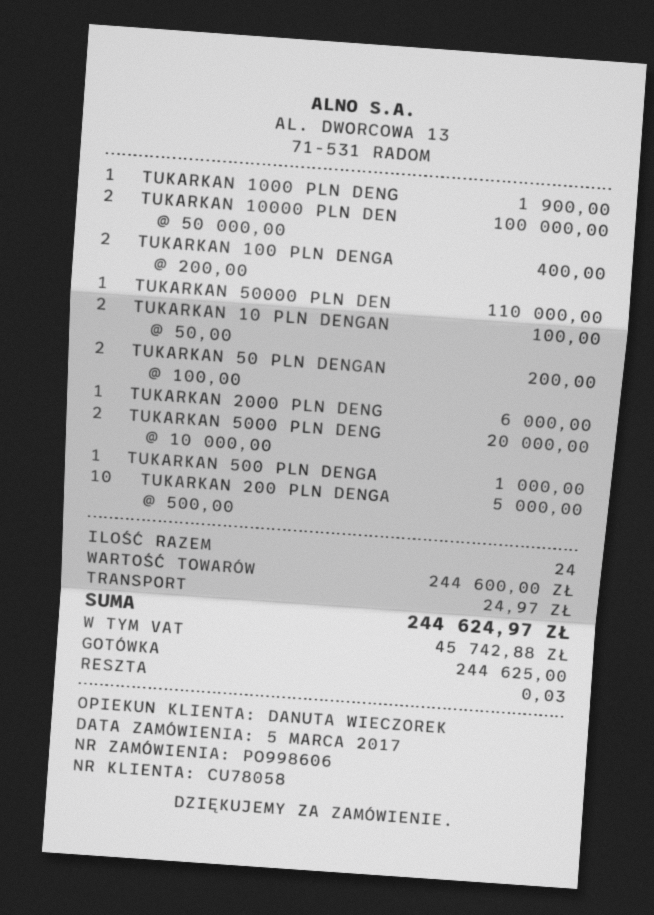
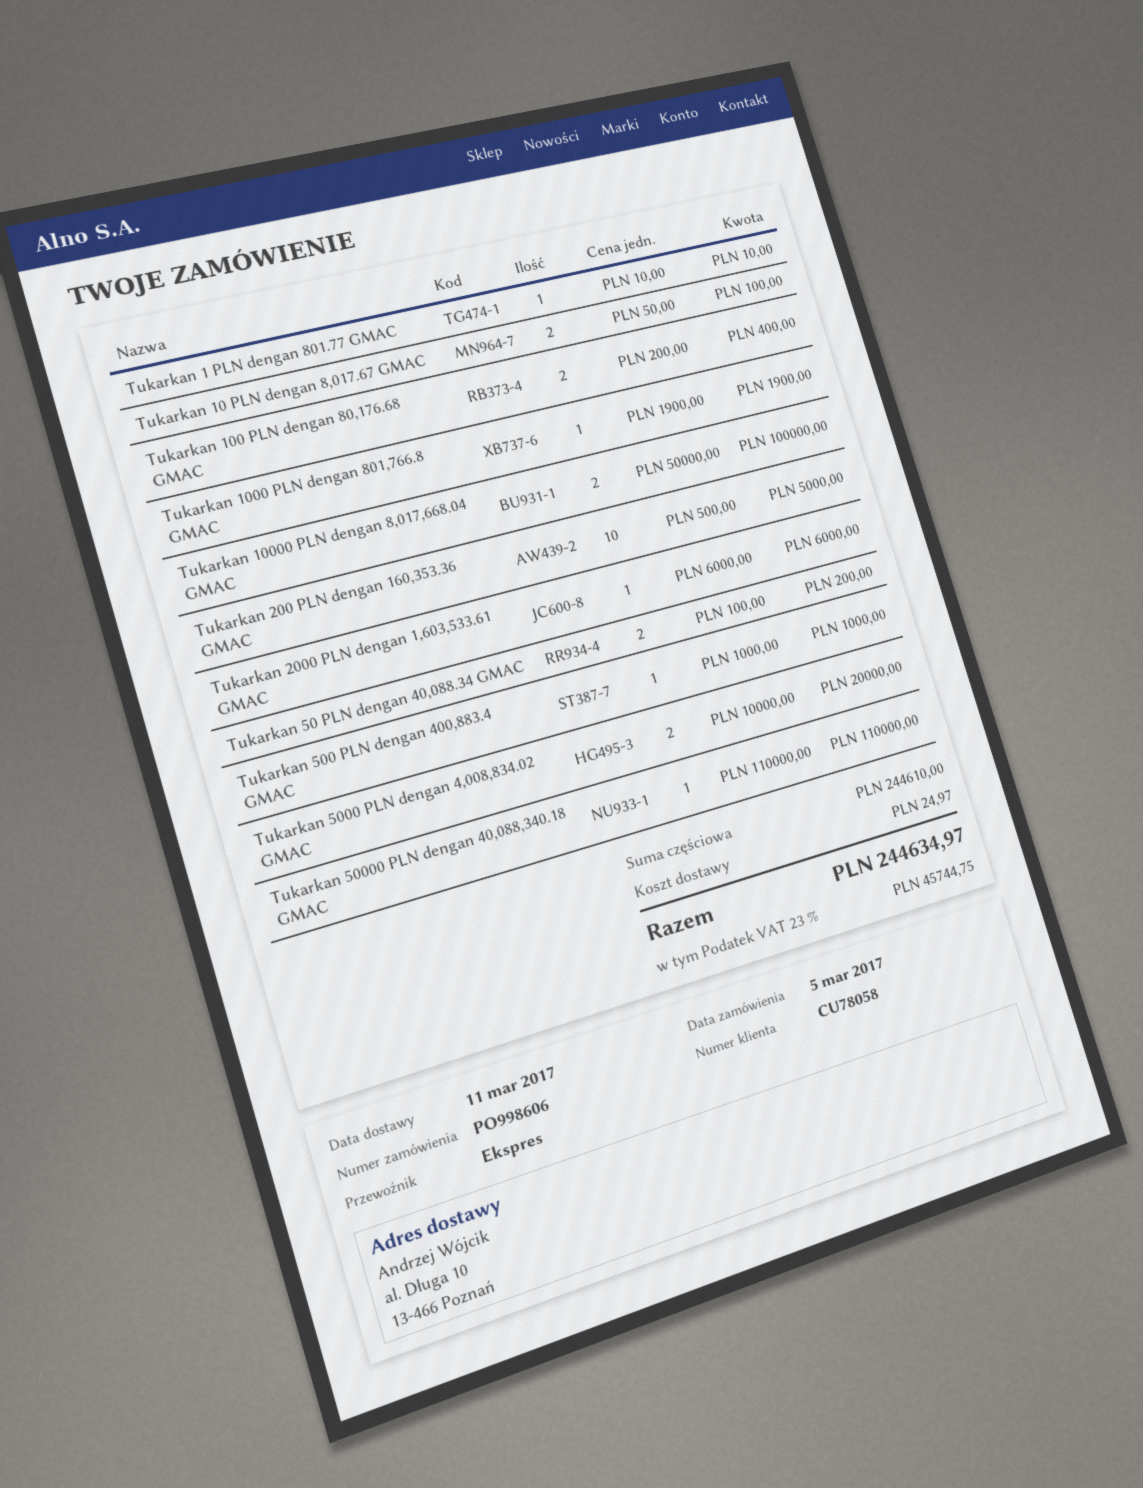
Tukarkan 1 PLN dengan 801.77 GMAC: none -> 1 x 10.00 = 10.00
subtotal: 244600.00 -> 244610.00
tax: 45742.88 -> 45744.75
total: 244624.97 -> 244634.97

